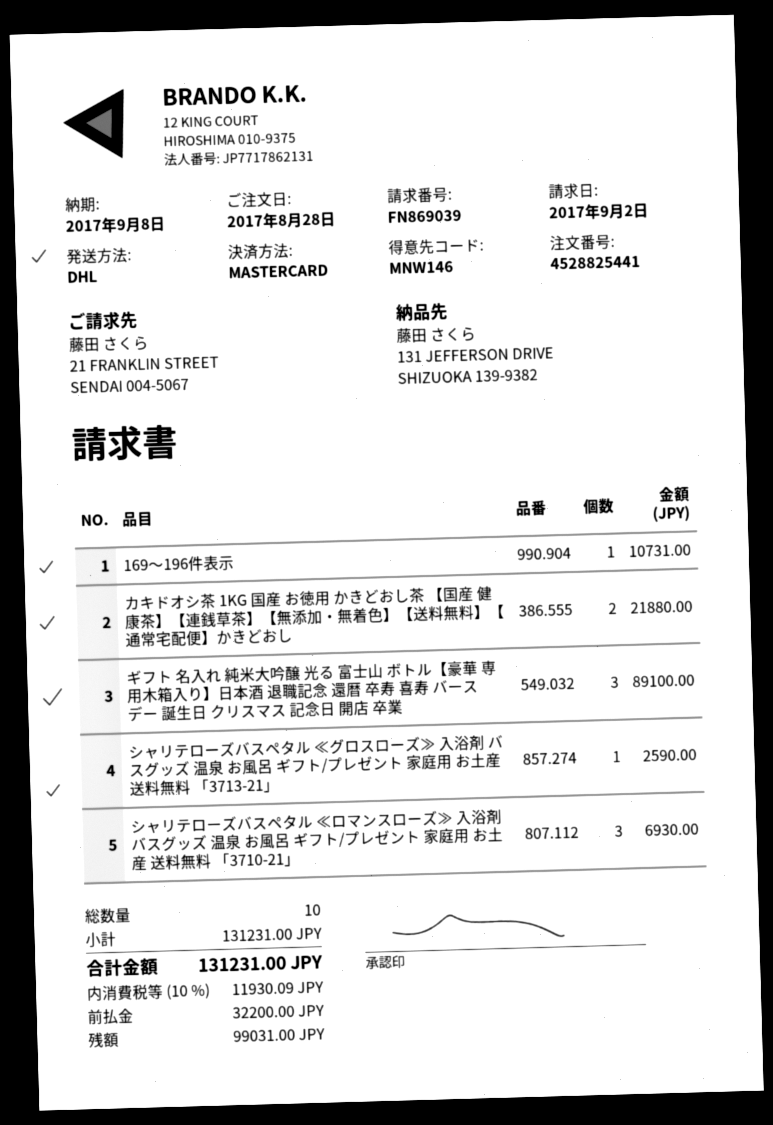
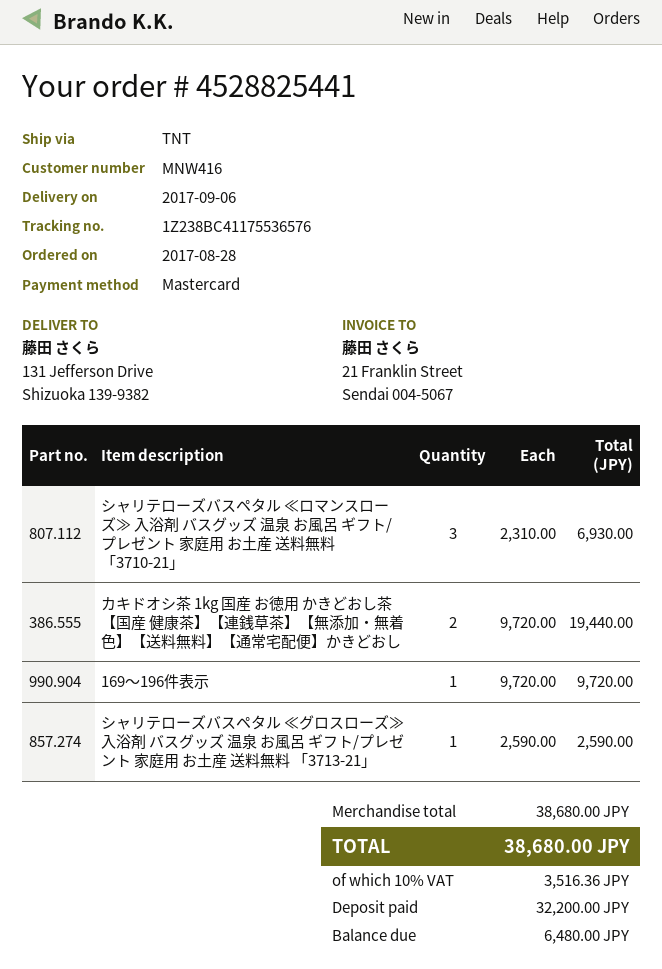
delivery date: 2017-09-08 -> 2017-09-06
customer number: MNW146 -> MNW416
shipping method: DHL -> TNT
169〜196件表示: 1 for 10731.00 -> 1 for 9720.00
カキドオシ茶 1KG 国産 お徳用 かきどおし茶 【国産 健康茶】【連銭草茶】【無添加・無着色】【送料無料】【通常宅配便】かきどおし: 2 for 21880.00 -> 2 for 19440.00
ギフト 名入れ 純米大吟醸 光る 富士山 ボトル【豪華 専用木箱入り】日本酒 退職記念 還暦 卒寿 喜寿 バースデー 誕生日 クリスマス 記念日 開店 卒業: 3 for 89100.00 -> none
subtotal: 131231.00 -> 38680.00
tax: 10% = 11930.09 -> 10% = 3516.36
total: 131231.00 -> 38680.00
balance: 99031.00 -> 6480.00

